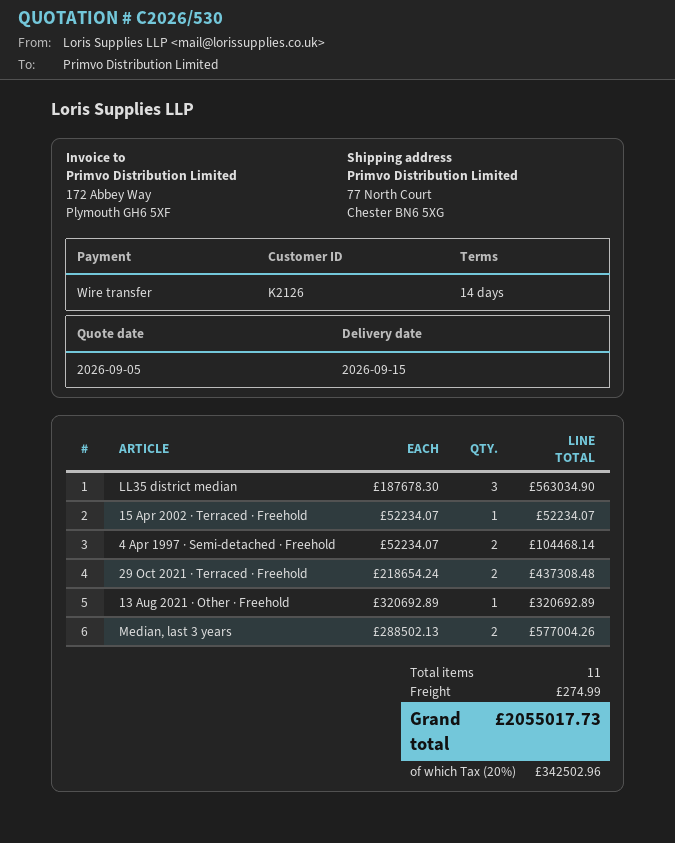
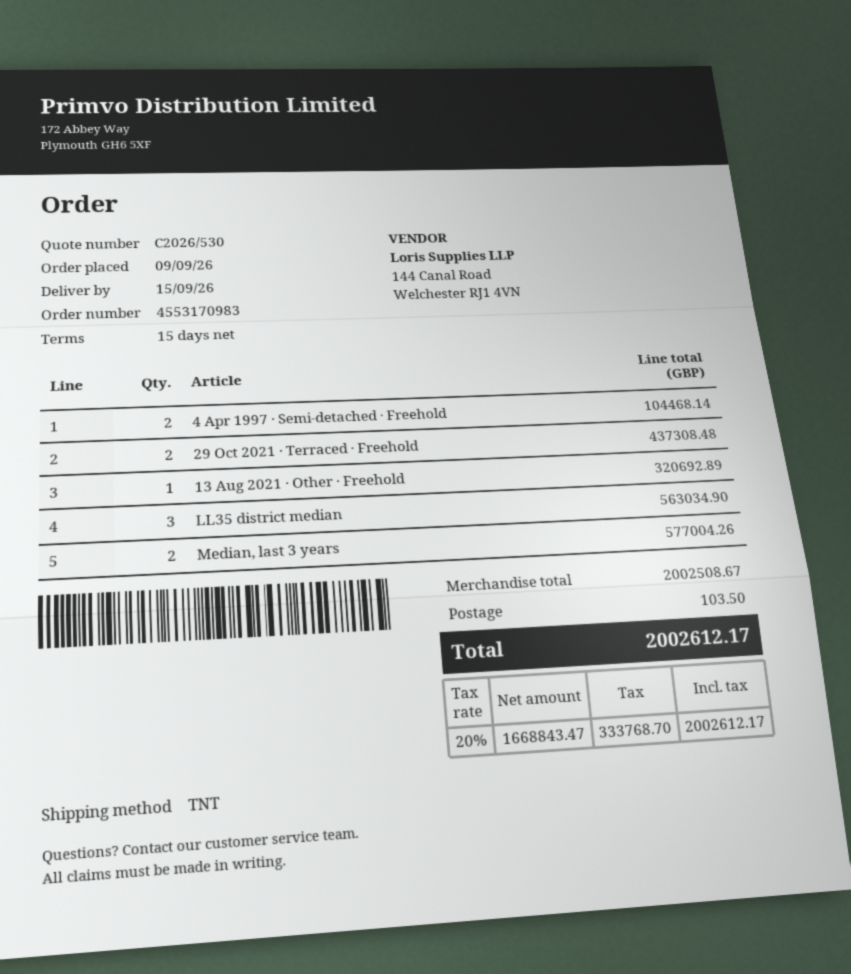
payment terms: 14 days -> 15 days
15 Apr 2002 · Terraced · Freehold: 1 for 52234.07 -> none
shipping: 274.99 -> 103.50
tax: 20% = 342502.96 -> 20% = 333768.70
total: 2055017.73 -> 2002612.17

